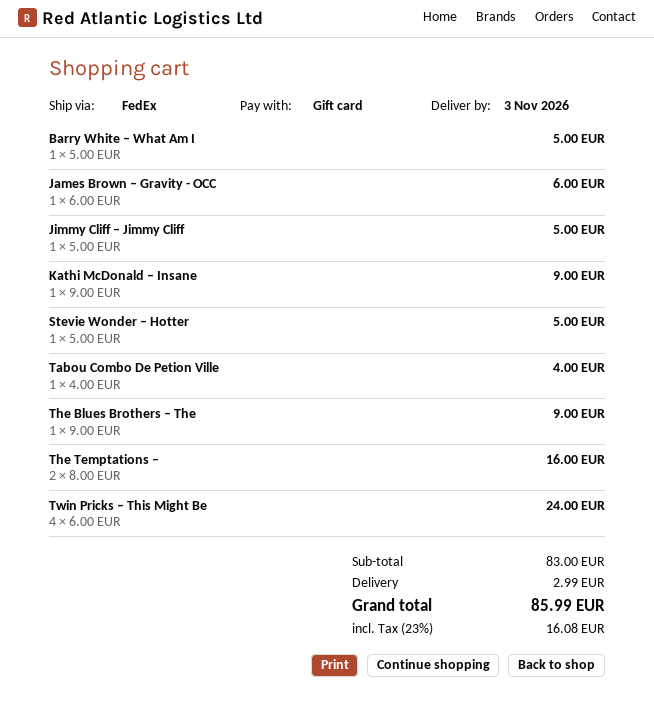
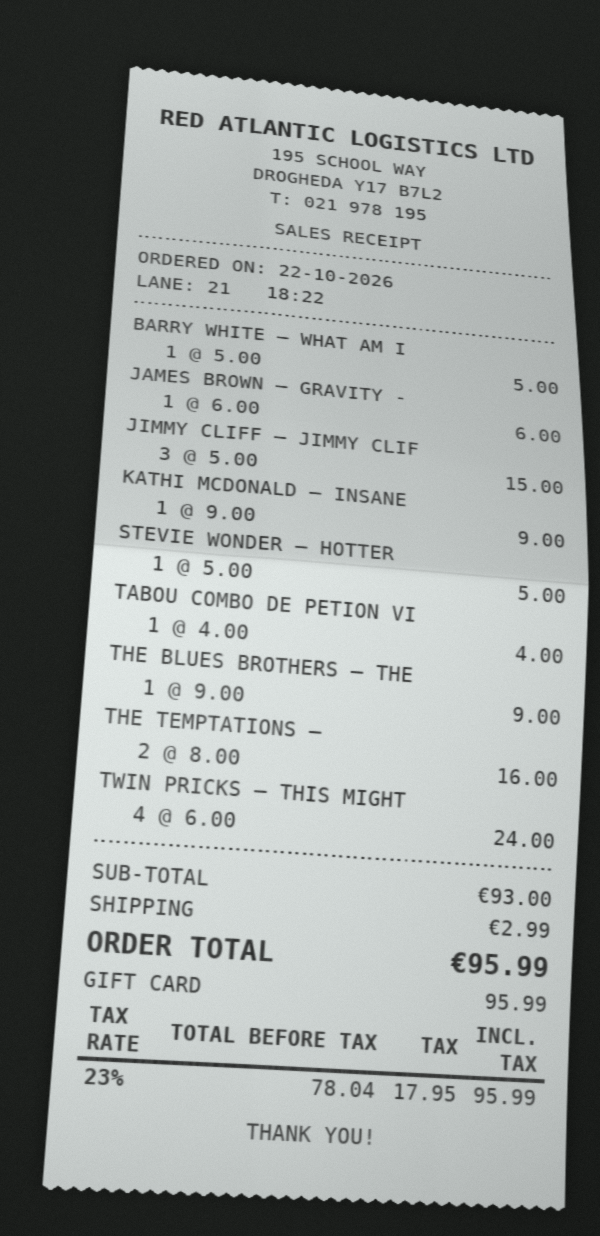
Jimmy Cliff – Jimmy Cliff: 1 x 5.00 = 5.00 -> 3 x 5.00 = 15.00
subtotal: 83.00 -> 93.00
tax: 23% = 16.08 -> 23% = 17.95
total: 85.99 -> 95.99

